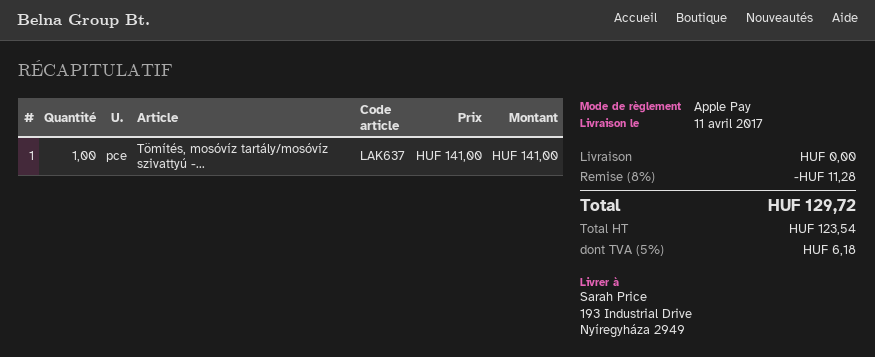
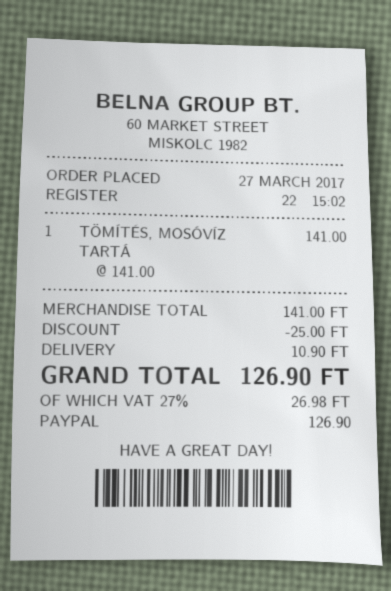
payment method: Apple Pay -> PayPal
discount: 11.28 -> 25.00
shipping: 0.00 -> 10.90
tax: 5% = 6.18 -> 27% = 26.98
total: 129.72 -> 126.90

